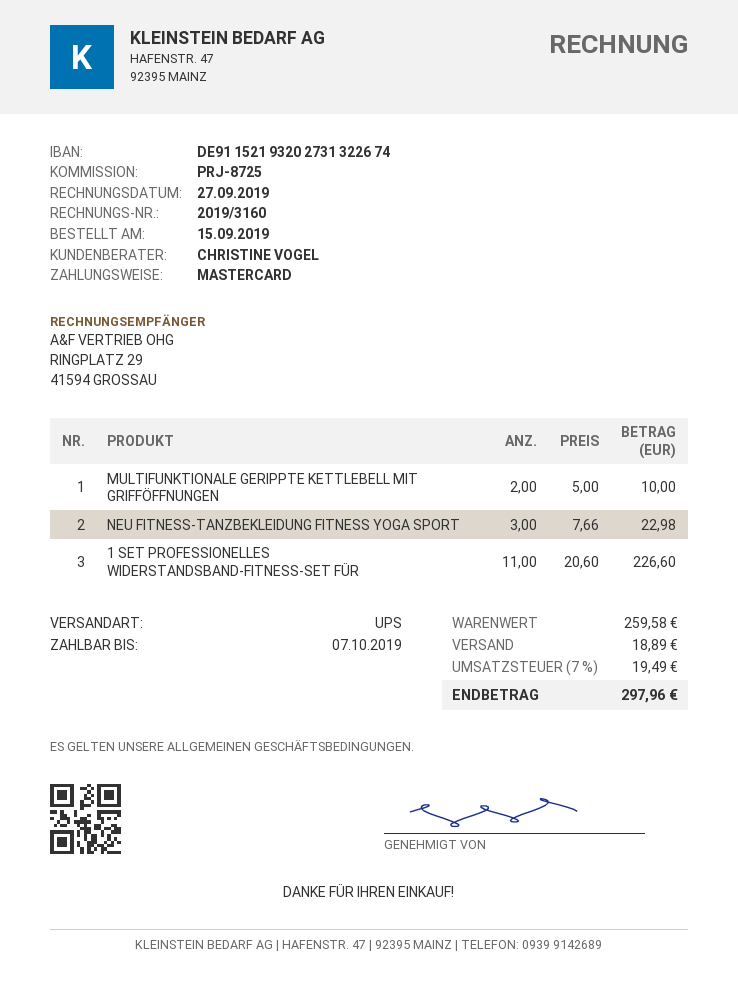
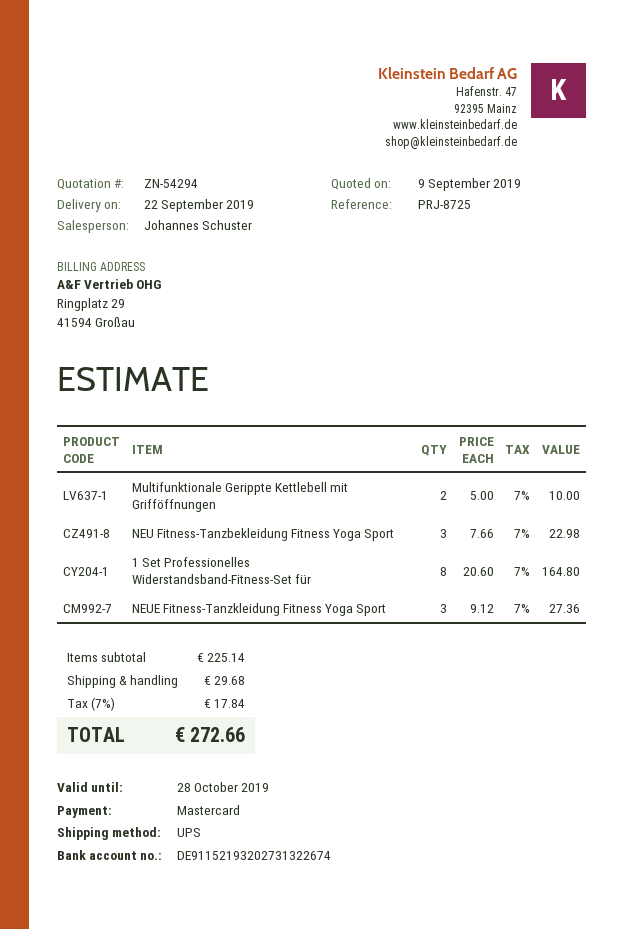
sales rep: CHRISTINE VOGEL -> Johannes Schuster
1 SET PROFESSIONELLES WIDERSTANDSBAND-FITNESS-SET FÜR: 11 x 20.60 = 226.60 -> 8 x 20.60 = 164.80
NEUE Fitness-Tanzkleidung Fitness Yoga Sport: none -> 3 x 9.12 = 27.36
subtotal: 259.58 -> 225.14
shipping: 18.89 -> 29.68
tax: 7% = 19.49 -> 7% = 17.84
total: 297.96 -> 272.66

